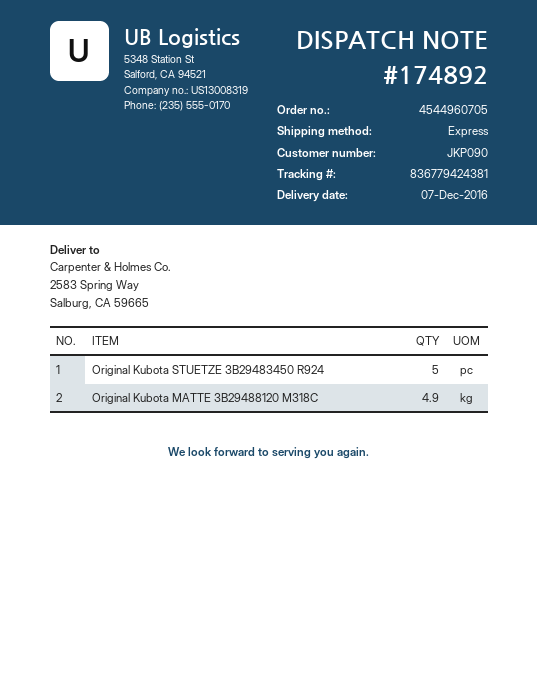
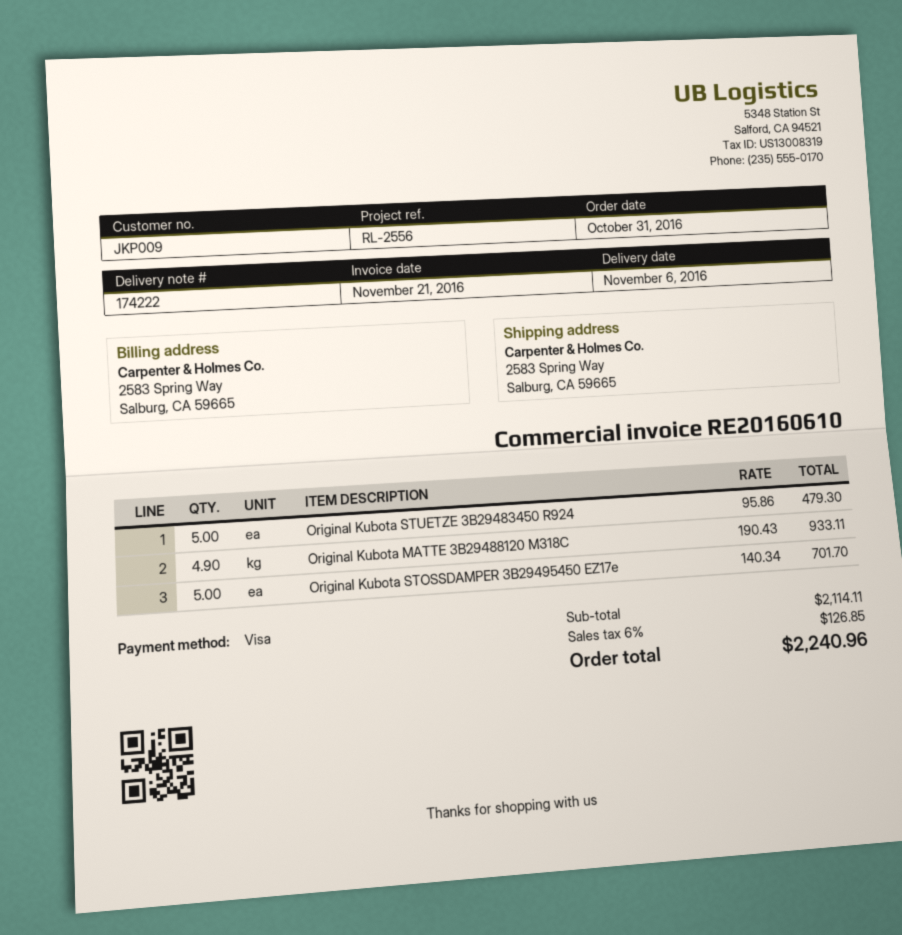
delivery note number: 174892 -> 174222
delivery date: 2016-12-07 -> 2016-11-06
customer number: JKP090 -> JKP009
Original Kubota STOSSDAMPER 3B29495450 EZ17e: none -> 5

